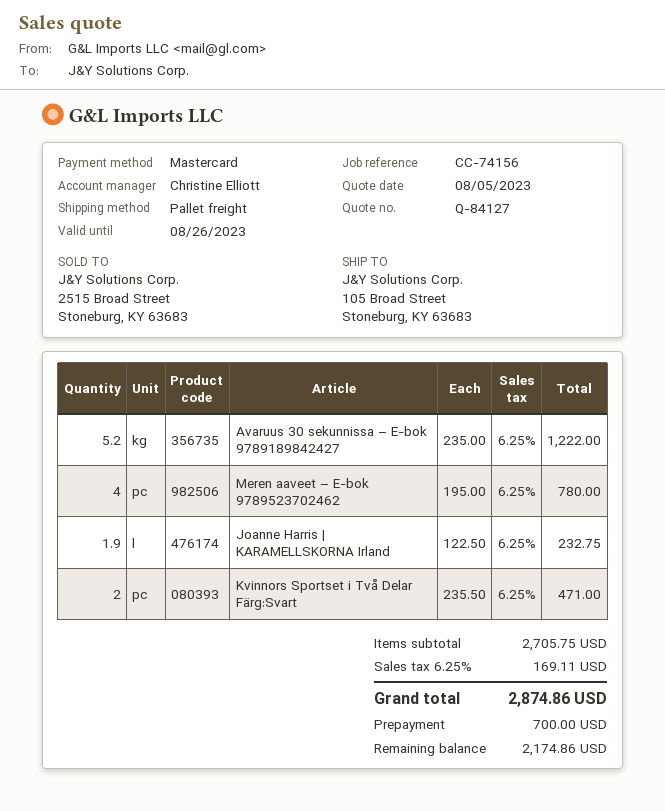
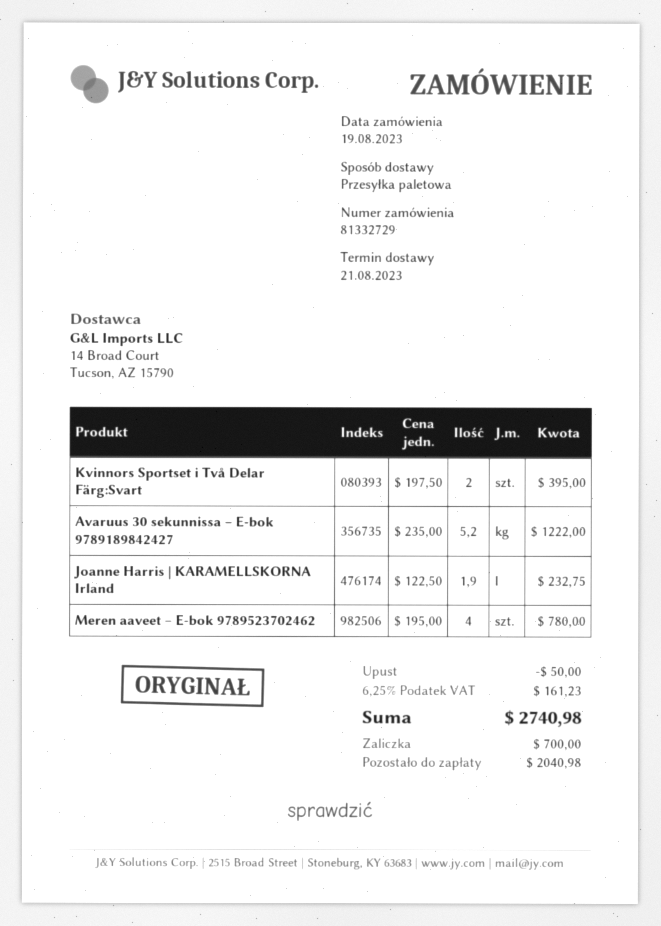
Kvinnors Sportset i Två Delar Färg:Svart: 2 x 235.50 = 471.00 -> 2 x 197.50 = 395.00
discount: none -> 50.00
tax: 6.25% = 169.11 -> 6.25% = 161.23
total: 2874.86 -> 2740.98
balance: 2174.86 -> 2040.98

